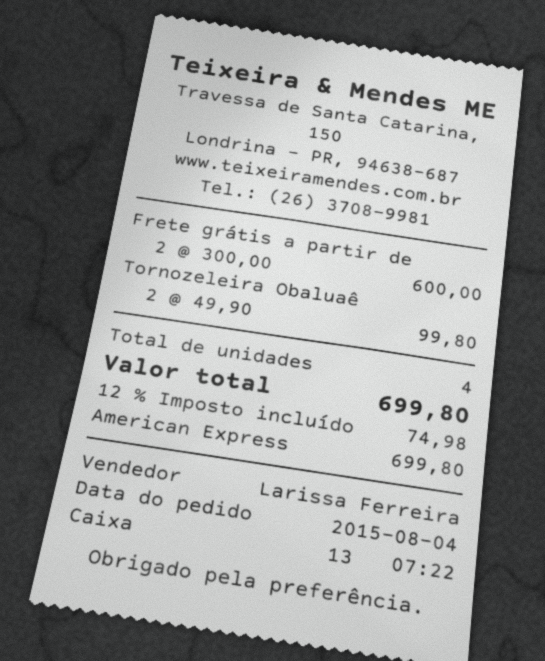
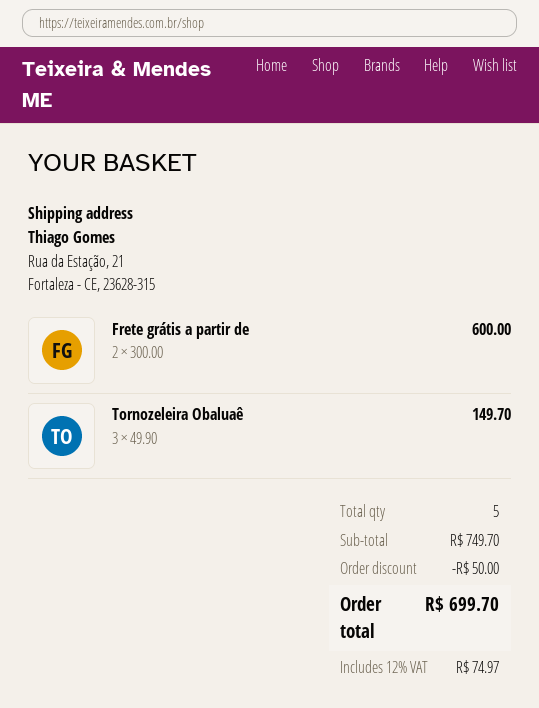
Tornozeleira Obaluaê: 2 x 49.90 = 99.80 -> 3 x 49.90 = 149.70
total quantity: 4 -> 5
discount: none -> 50.00
tax: 12% = 74.98 -> 12% = 74.97
total: 699.80 -> 699.70

